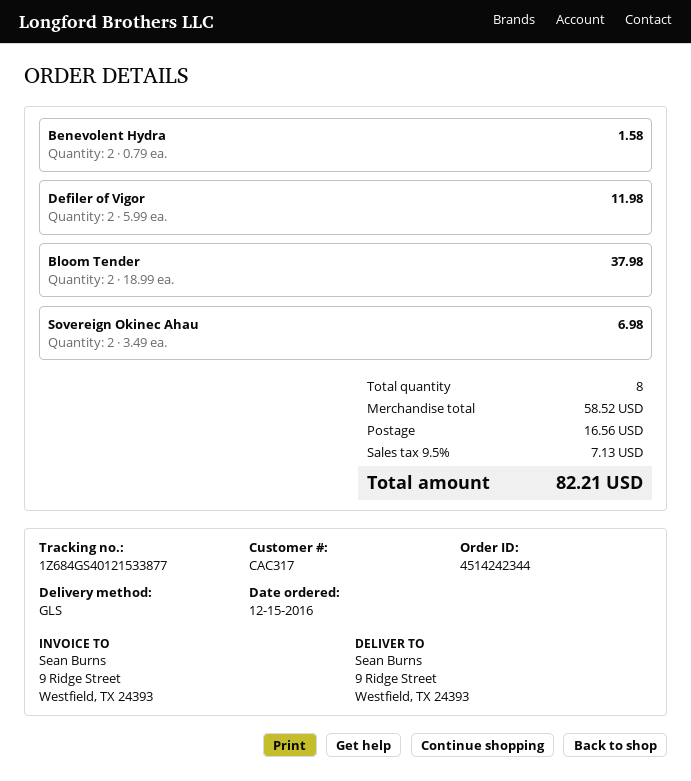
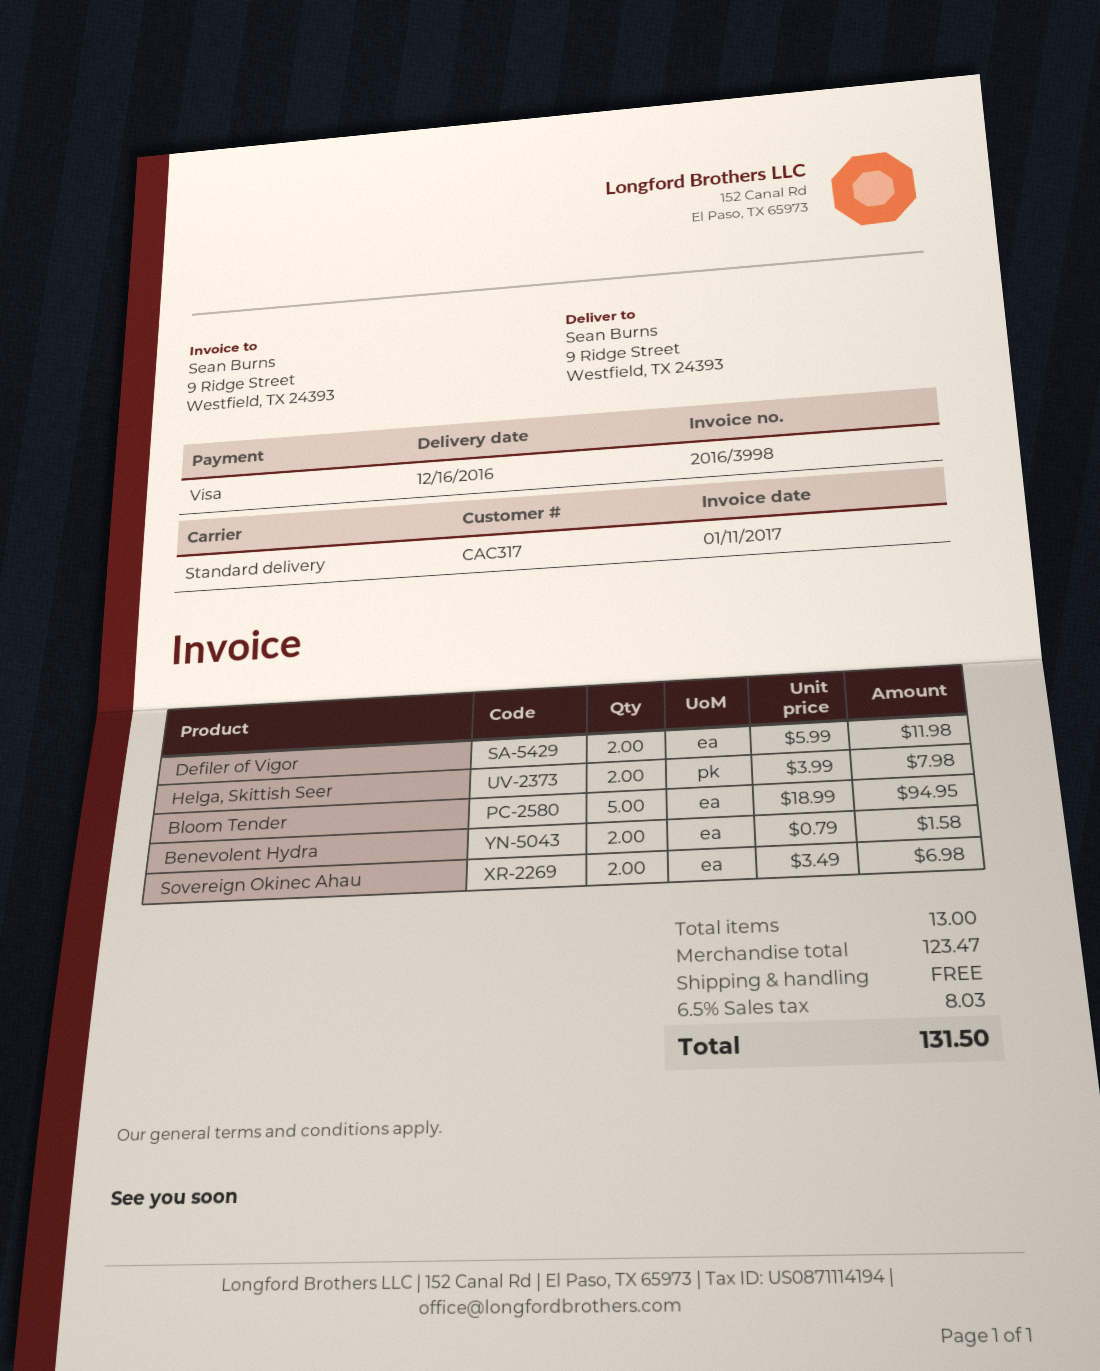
shipping method: GLS -> standard
Bloom Tender: 2 x 18.99 = 37.98 -> 5 x 18.99 = 94.95
Helga, Skittish Seer: none -> 2 x 3.99 = 7.98
total quantity: 8 -> 13
subtotal: 58.52 -> 123.47
shipping: 16.56 -> 0.00
tax: 9.5% = 7.13 -> 6.5% = 8.03
total: 82.21 -> 131.50

